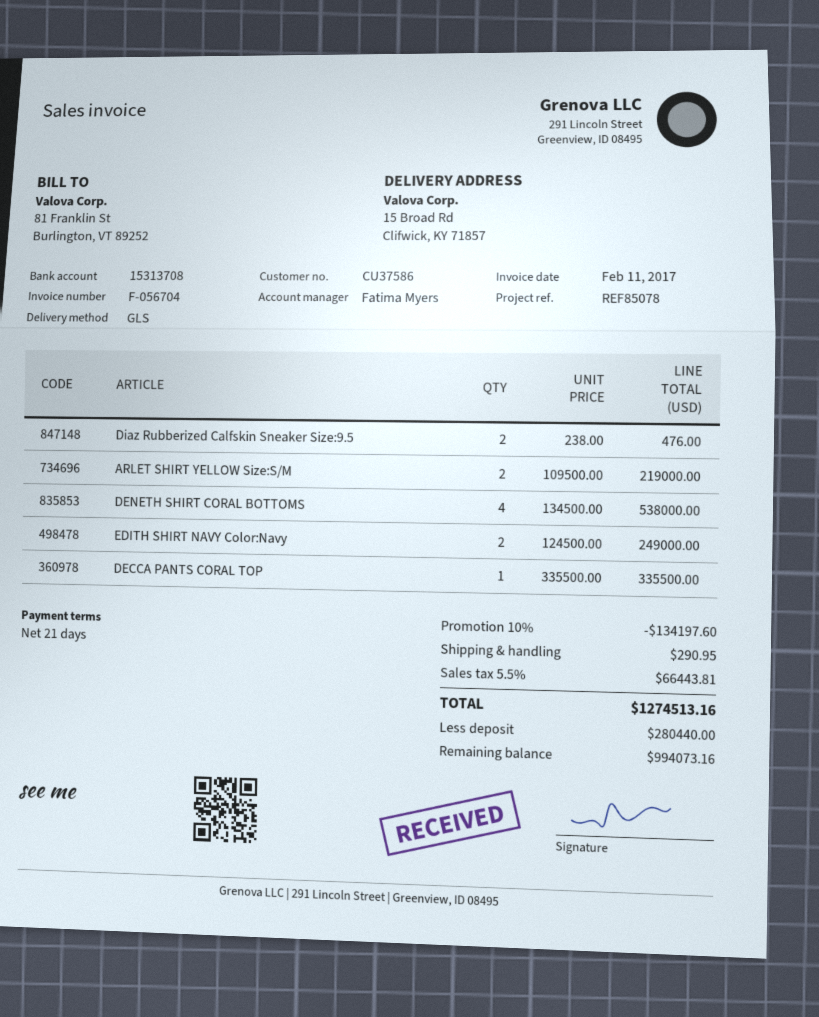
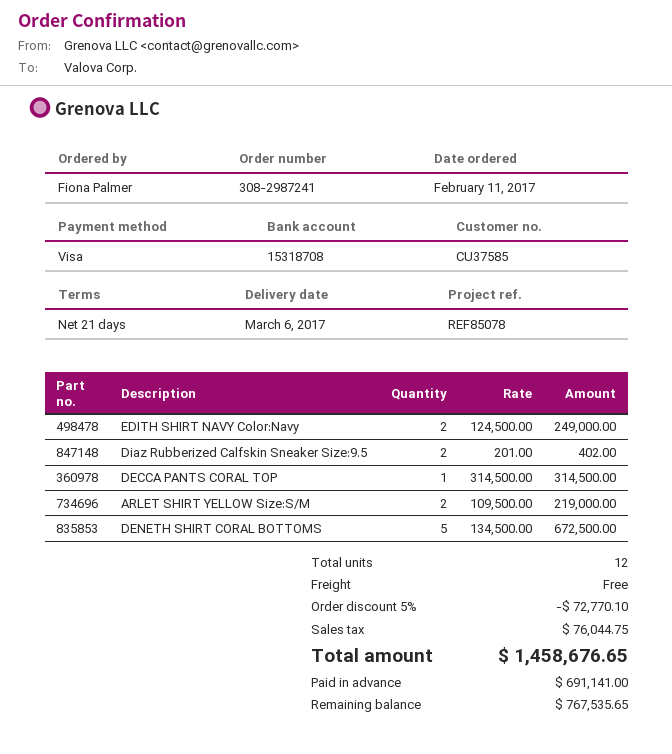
customer number: CU37586 -> CU37585
bank account: 15313708 -> 15318708
Diaz Rubberized Calfskin Sneaker Size:9.5: 2 x 238.00 = 476.00 -> 2 x 201.00 = 402.00
DENETH SHIRT CORAL BOTTOMS: 4 x 134500.00 = 538000.00 -> 5 x 134500.00 = 672500.00
DECCA PANTS CORAL TOP: 1 x 335500.00 = 335500.00 -> 1 x 314500.00 = 314500.00
discount: 10% = 134197.60 -> 5% = 72770.10
shipping: 290.95 -> 0.00
tax: 66443.81 -> 76044.75
total: 1274513.16 -> 1458676.65
deposit: 280440.00 -> 691141.00
balance: 994073.16 -> 767535.65

